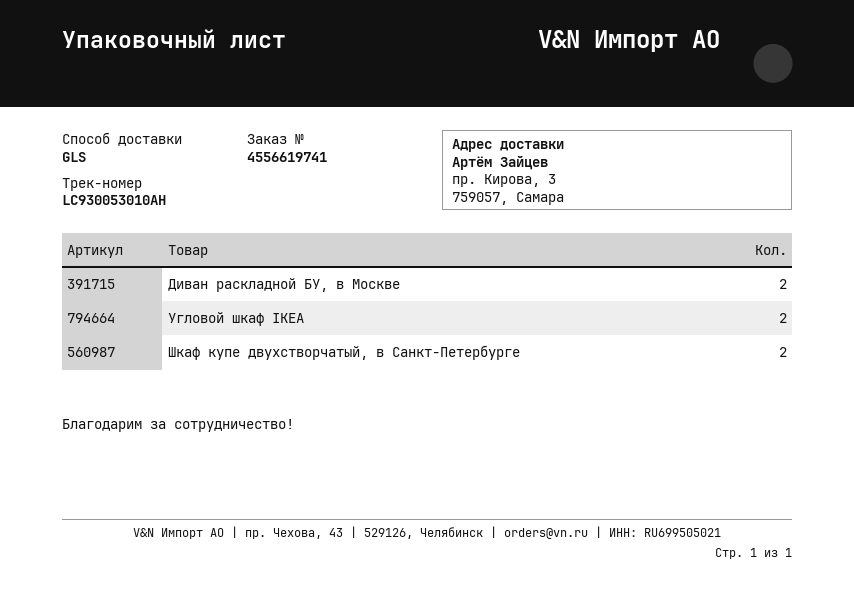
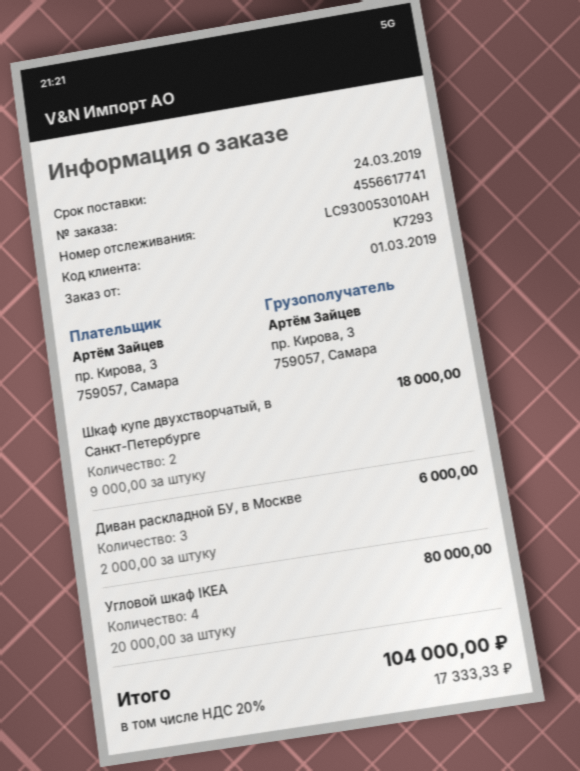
order number: 4556619741 -> 4556617741
Диван раскладной БУ, в Москве: 2 -> 3
Угловой шкаф IKEA: 2 -> 4

